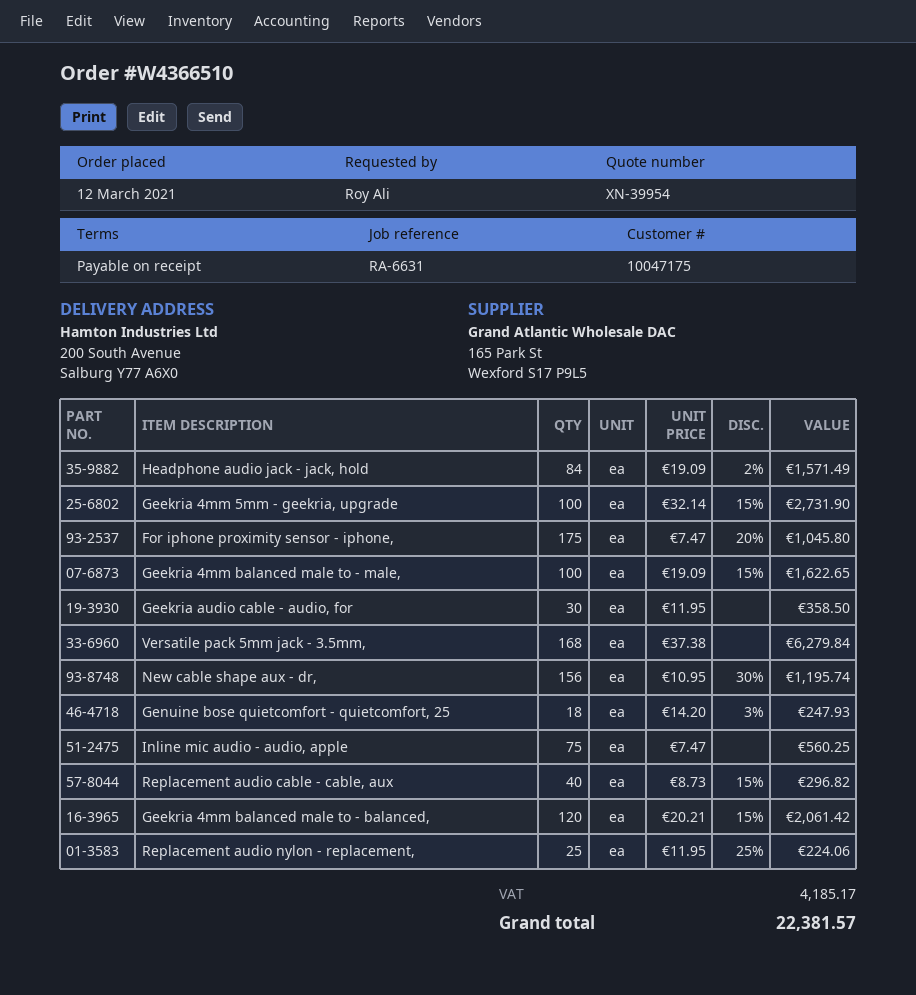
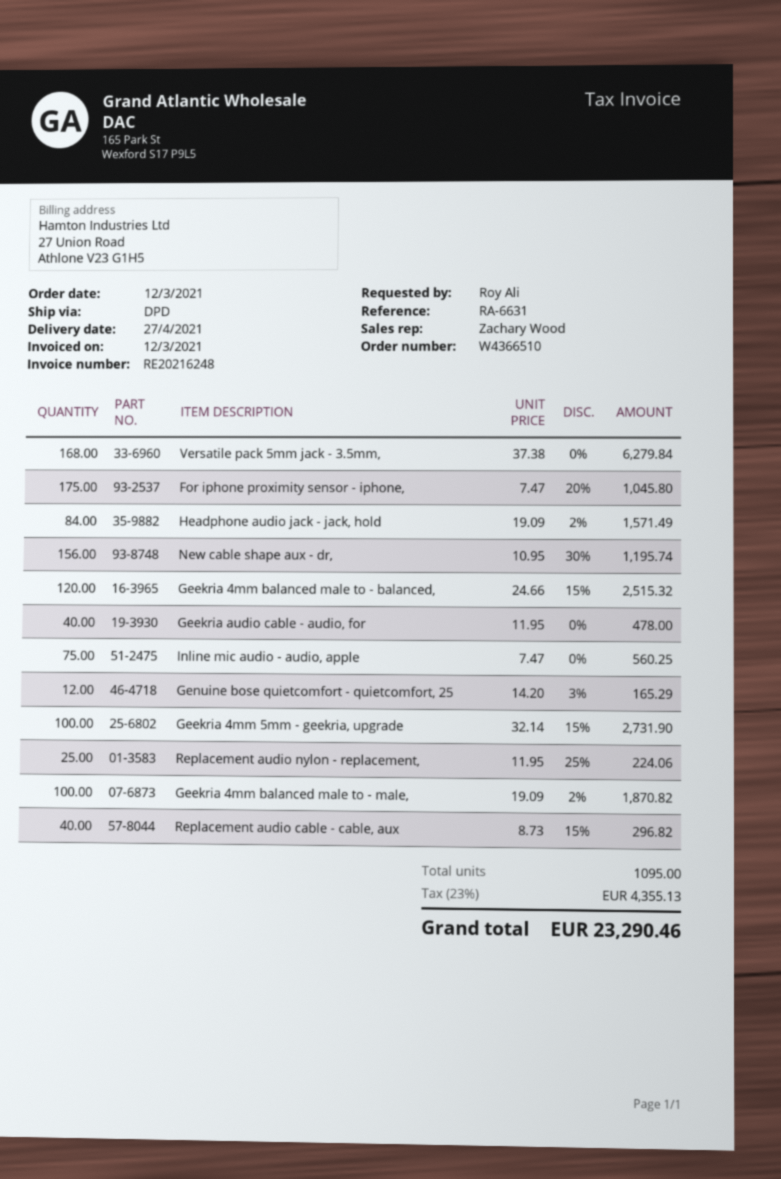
Geekria 4mm balanced male to - male,: 100 x 19.09 - 15% = 1622.65 -> 100 x 19.09 - 2% = 1870.82
Geekria audio cable - audio, for: 30 x 11.95 = 358.50 -> 40 x 11.95 = 478.00
Genuine bose quietcomfort - quietcomfort, 25: 18 x 14.20 - 3% = 247.93 -> 12 x 14.20 - 3% = 165.29
Geekria 4mm balanced male to - balanced,: 120 x 20.21 - 15% = 2061.42 -> 120 x 24.66 - 15% = 2515.32
tax: 4185.17 -> 4355.13
total: 22381.57 -> 23290.46

